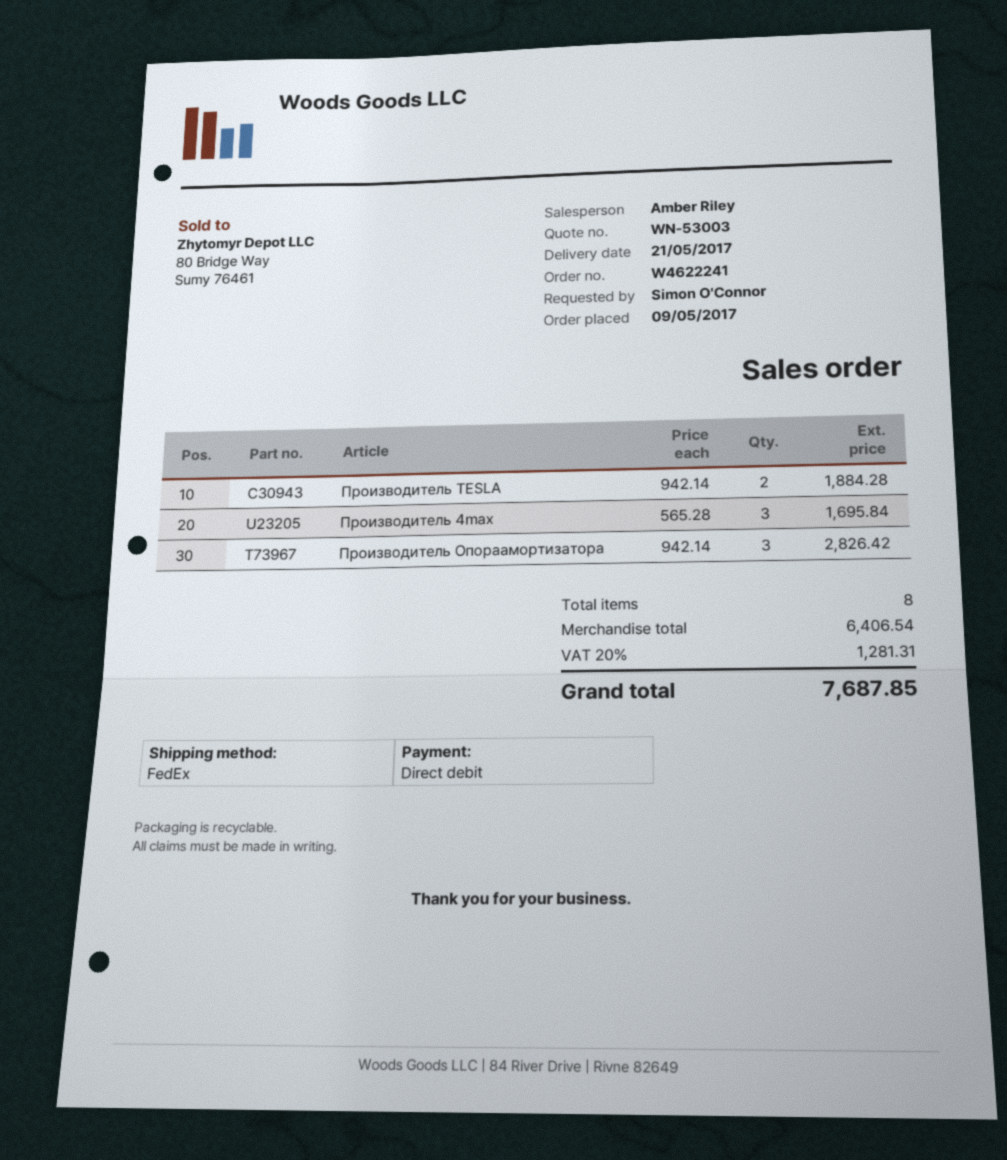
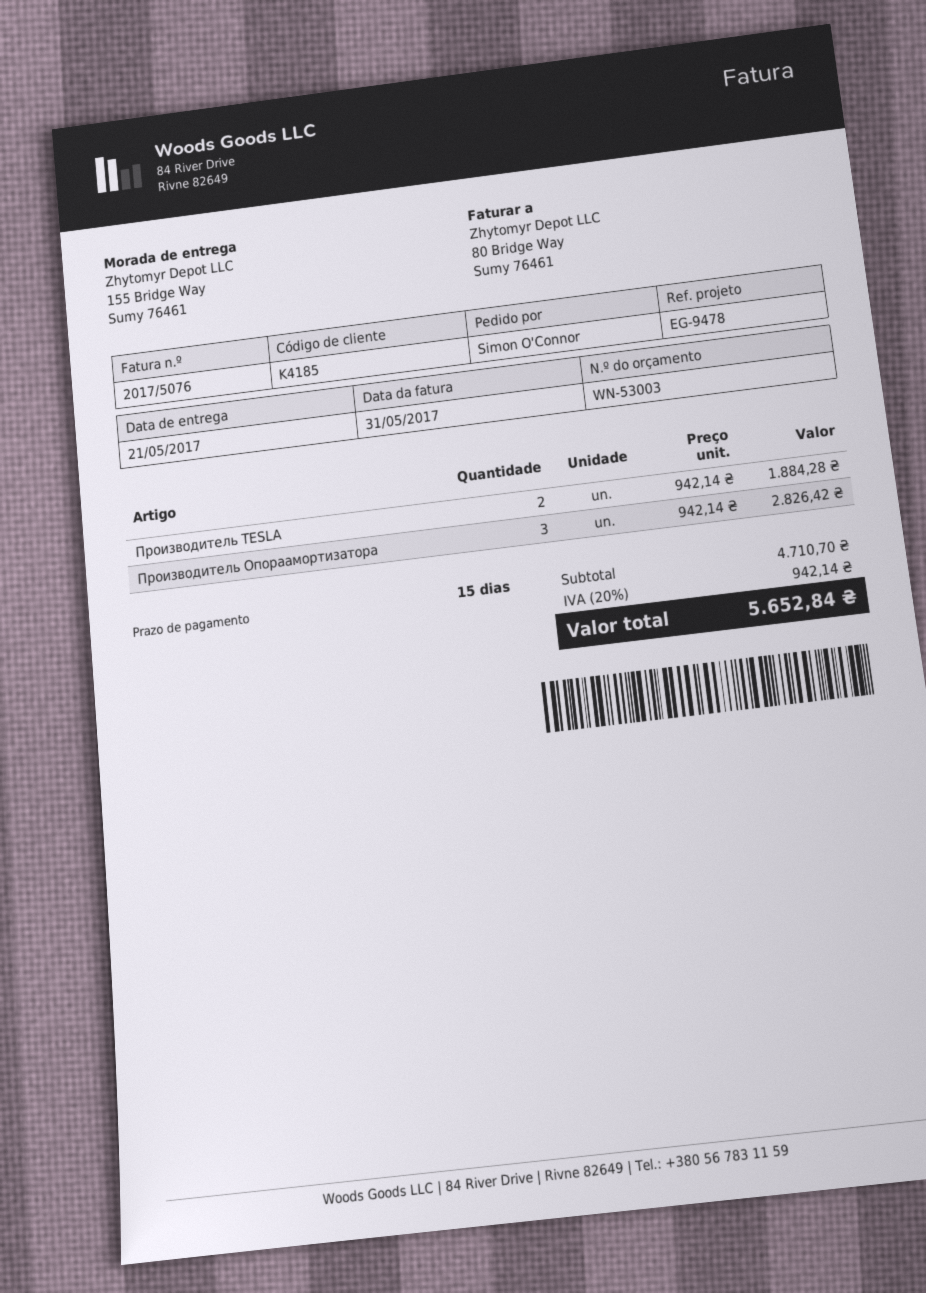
Производитель 4max: 3 x 565.28 = 1695.84 -> none
subtotal: 6406.54 -> 4710.70
tax: 20% = 1281.31 -> 20% = 942.14
total: 7687.85 -> 5652.84

